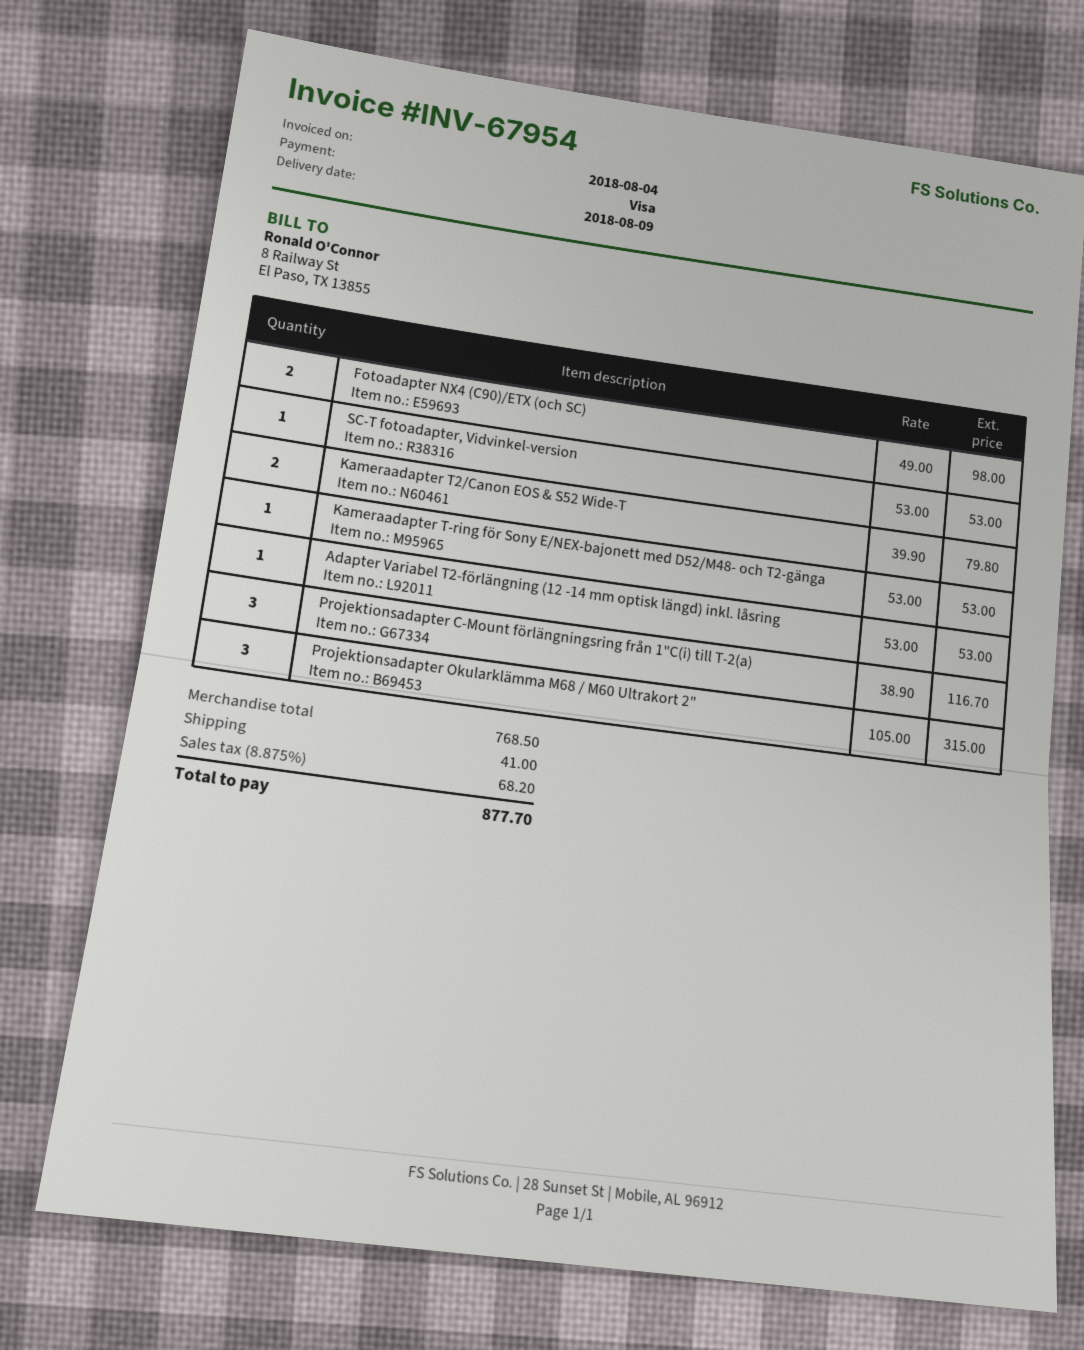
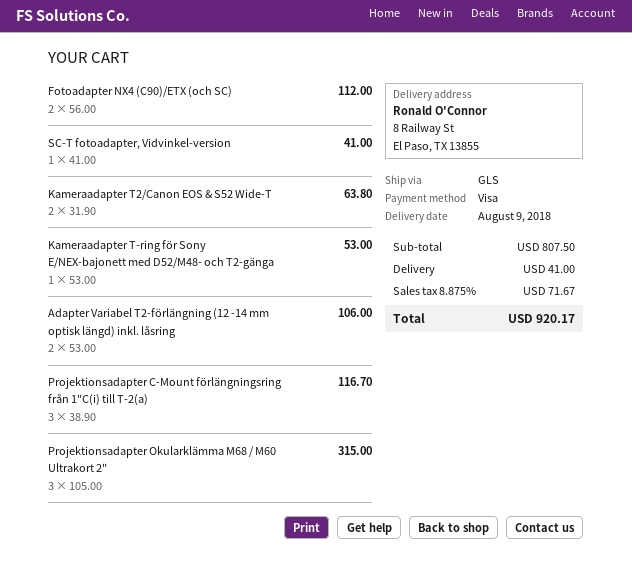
Fotoadapter NX4 (C90)/ETX (och SC): 2 x 49.00 = 98.00 -> 2 x 56.00 = 112.00
SC-T fotoadapter, Vidvinkel-version: 1 x 53.00 = 53.00 -> 1 x 41.00 = 41.00
Kameraadapter T2/Canon EOS & S52 Wide-T: 2 x 39.90 = 79.80 -> 2 x 31.90 = 63.80
Adapter Variabel T2-förlängning (12 -14 mm optisk längd) inkl. låsring: 1 x 53.00 = 53.00 -> 2 x 53.00 = 106.00
subtotal: 768.50 -> 807.50
tax: 8.875% = 68.20 -> 8.875% = 71.67
total: 877.70 -> 920.17

